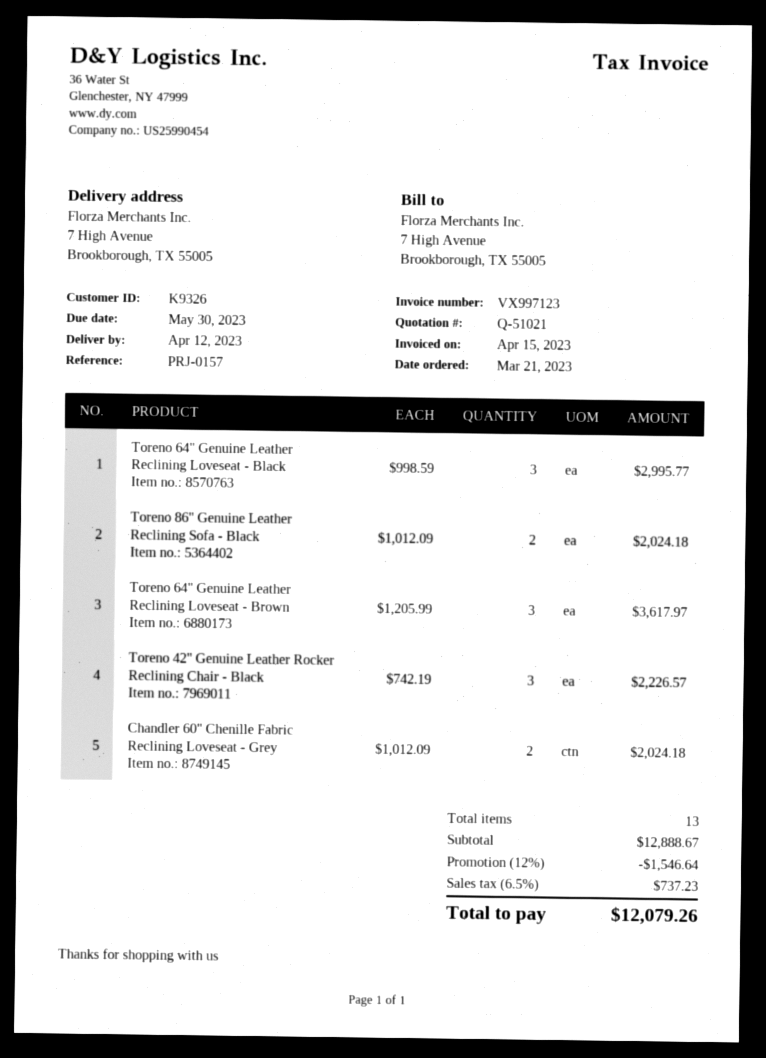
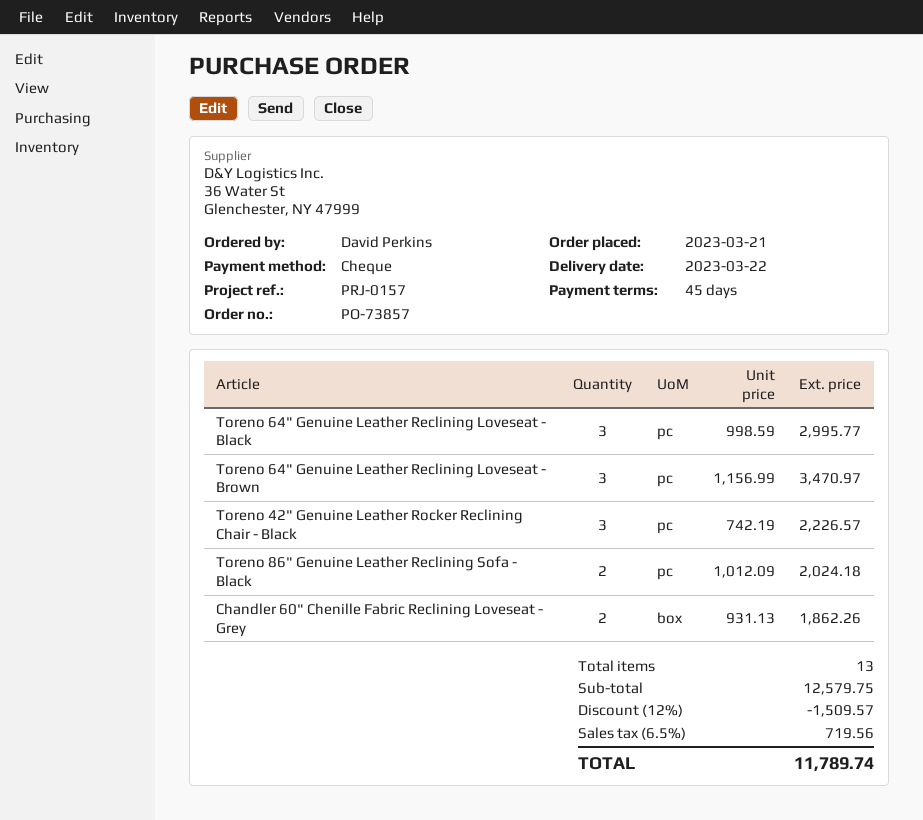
delivery date: 2023-04-12 -> 2023-03-22
Toreno 64" Genuine Leather Reclining Loveseat - Brown: 3 x 1205.99 = 3617.97 -> 3 x 1156.99 = 3470.97
Chandler 60" Chenille Fabric Reclining Loveseat - Grey: 2 x 1012.09 = 2024.18 -> 2 x 931.13 = 1862.26
subtotal: 12888.67 -> 12579.75
discount: 12% = 1546.64 -> 12% = 1509.57
tax: 6.5% = 737.23 -> 6.5% = 719.56
total: 12079.26 -> 11789.74

